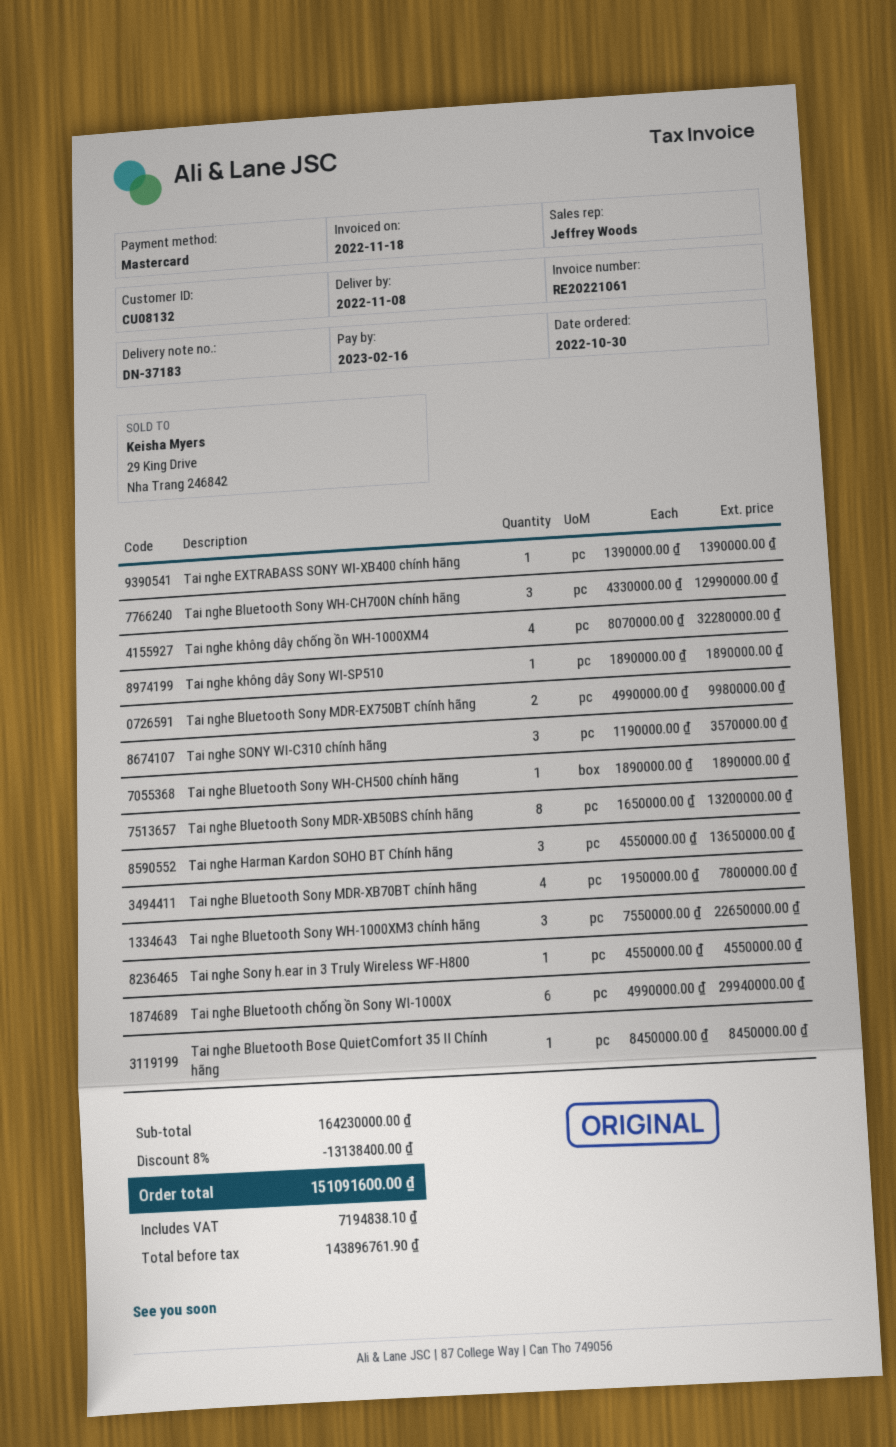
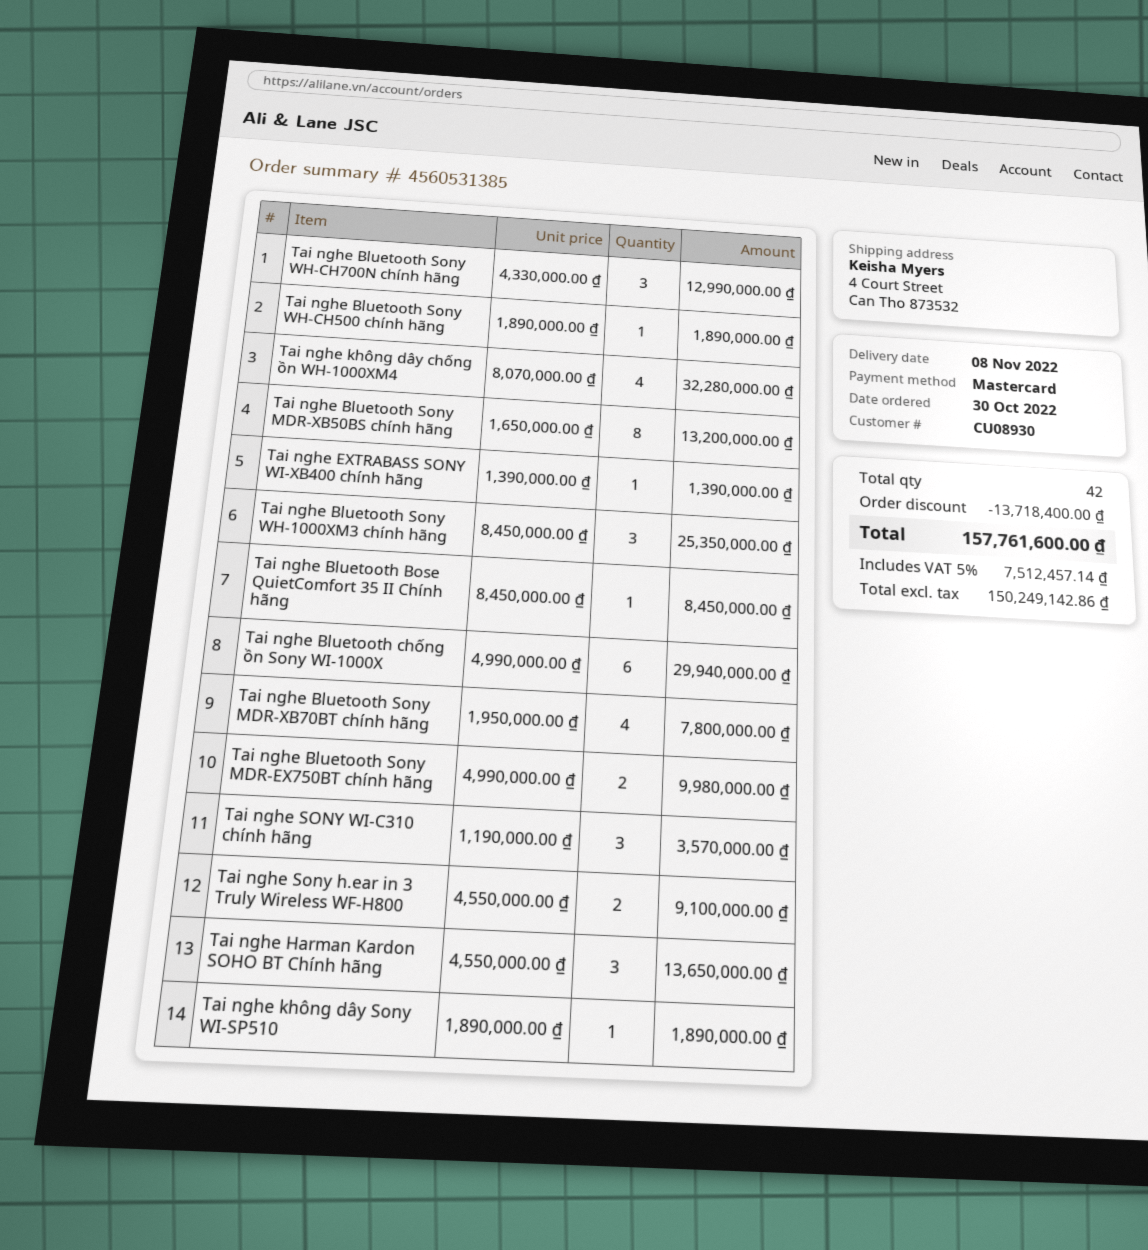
customer number: CU08132 -> CU08930
Tai nghe Bluetooth Sony WH-1000XM3 chính hãng: 3 x 7550000.00 = 22650000.00 -> 3 x 8450000.00 = 25350000.00
Tai nghe Sony h.ear in 3 Truly Wireless WF-H800: 1 x 4550000.00 = 4550000.00 -> 2 x 4550000.00 = 9100000.00
discount: 13138400.00 -> 13718400.00
net: 143896761.90 -> 150249142.86
tax: 7194838.10 -> 7512457.14
total: 151091600.00 -> 157761600.00

